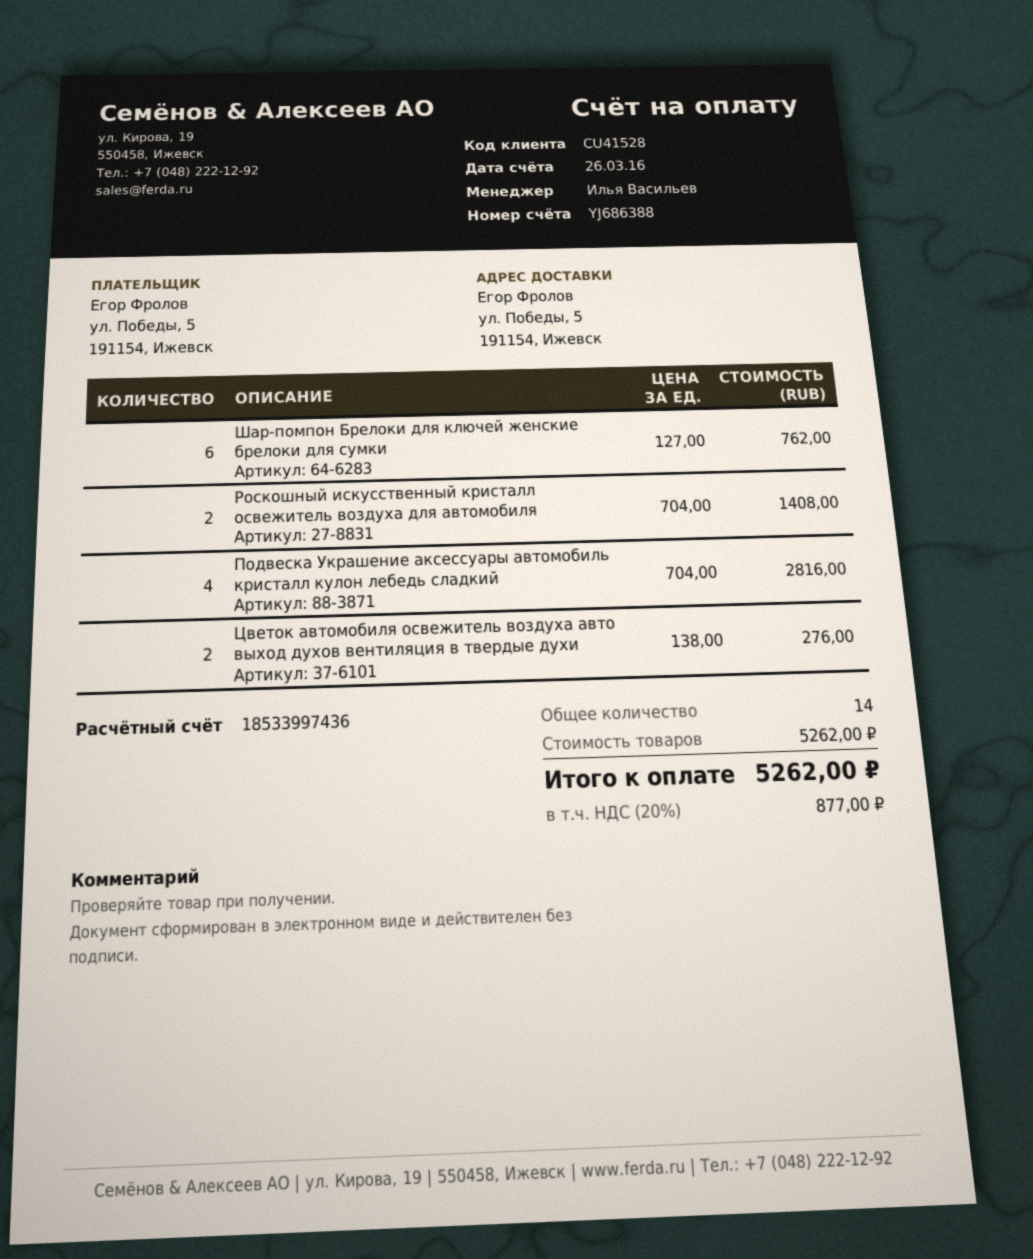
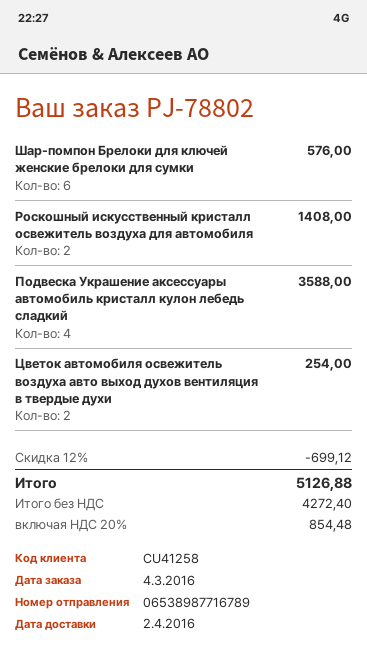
customer number: CU41528 -> CU41258
Шар-помпон Брелоки для ключей женские брелоки для сумки: 6 for 762.00 -> 6 for 576.00
Подвеска Украшение аксессуары автомобиль кристалл кулон лебедь сладкий: 4 for 2816.00 -> 4 for 3588.00
Цветок автомобиля освежитель воздуха авто выход духов вентиляция в твердые духи: 2 for 276.00 -> 2 for 254.00
discount: none -> 12% = 699.12
tax: 20% = 877.00 -> 20% = 854.48
total: 5262.00 -> 5126.88

